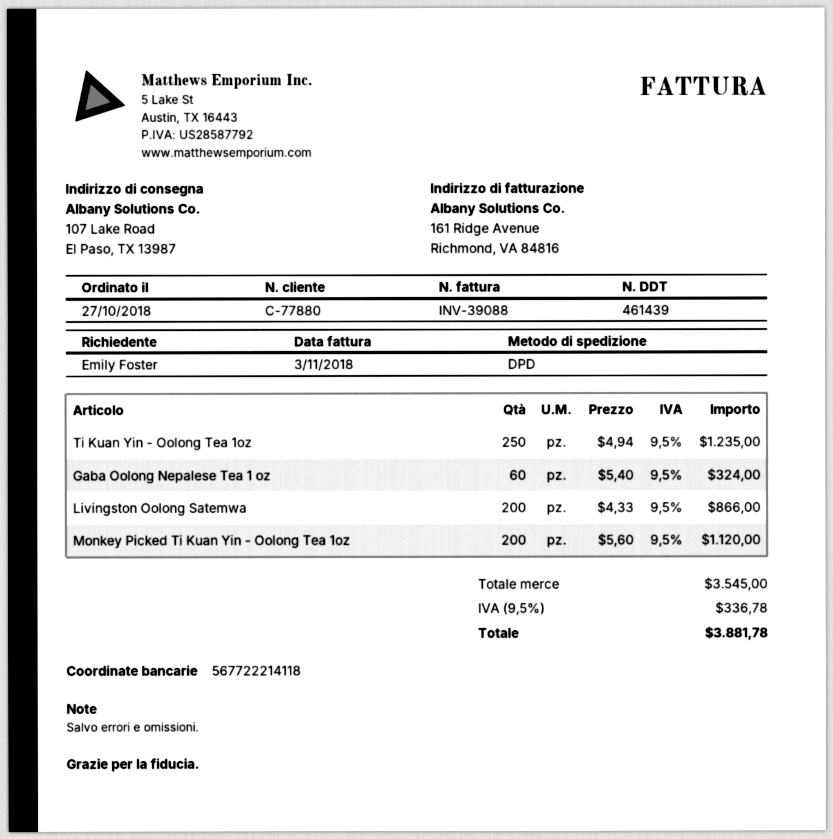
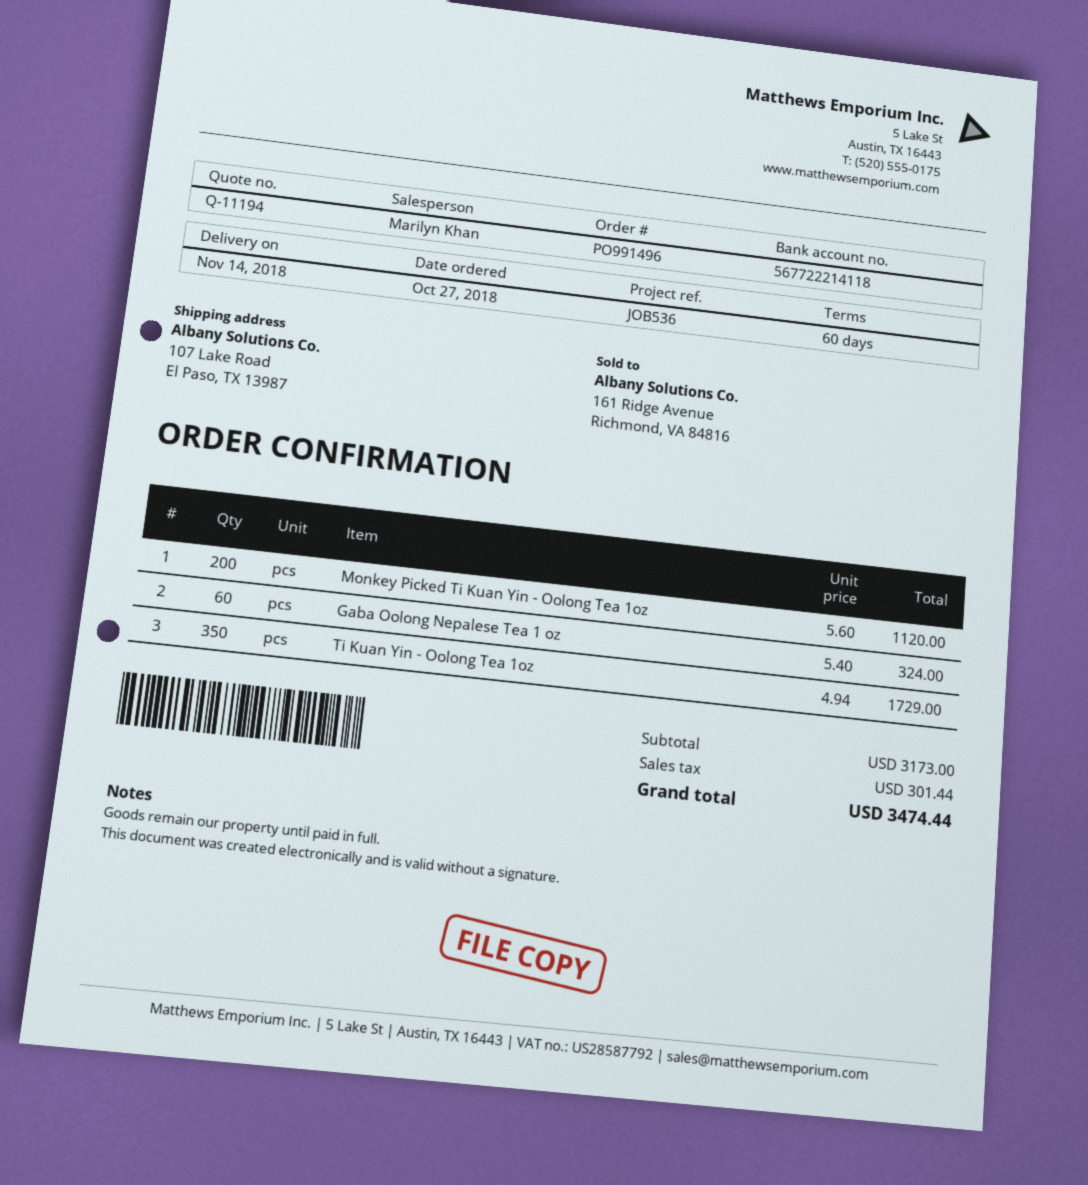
Ti Kuan Yin - Oolong Tea 1oz: 250 x 4.94 = 1235.00 -> 350 x 4.94 = 1729.00
Livingston Oolong Satemwa: 200 x 4.33 = 866.00 -> none
subtotal: 3545.00 -> 3173.00
tax: 336.78 -> 301.44
total: 3881.78 -> 3474.44

